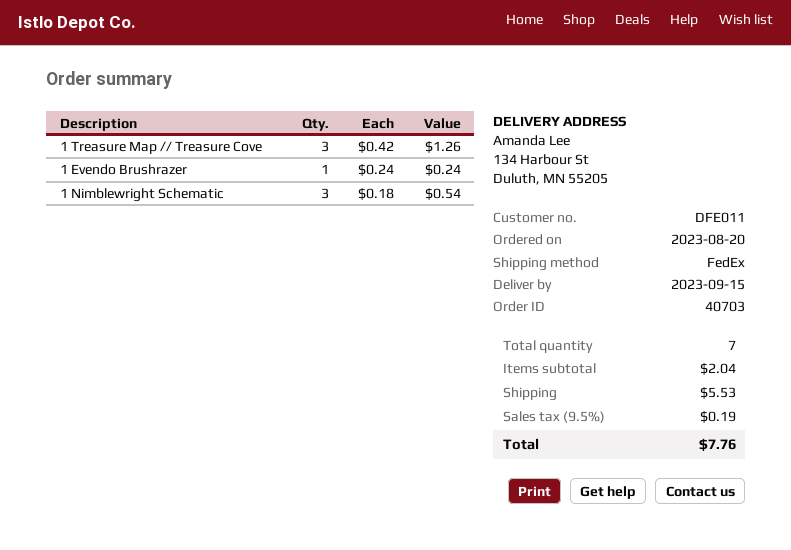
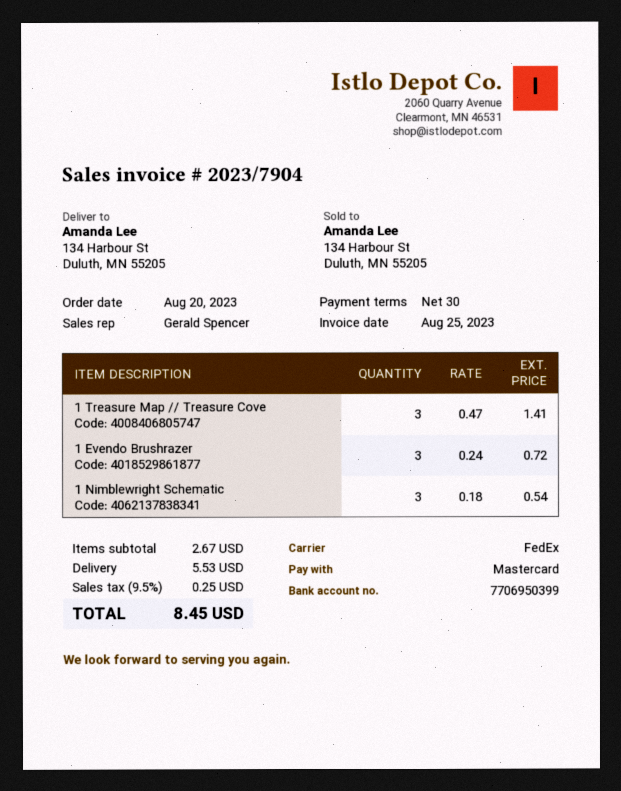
1 Treasure Map // Treasure Cove: 3 x 0.42 = 1.26 -> 3 x 0.47 = 1.41
1 Evendo Brushrazer: 1 x 0.24 = 0.24 -> 3 x 0.24 = 0.72
subtotal: 2.04 -> 2.67
tax: 9.5% = 0.19 -> 9.5% = 0.25
total: 7.76 -> 8.45

